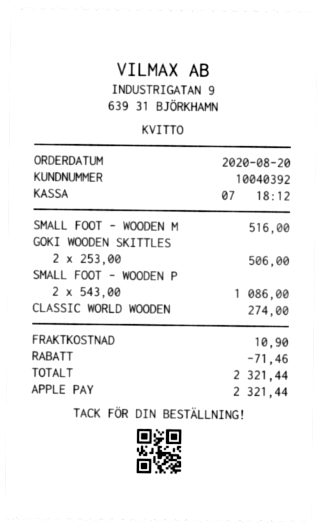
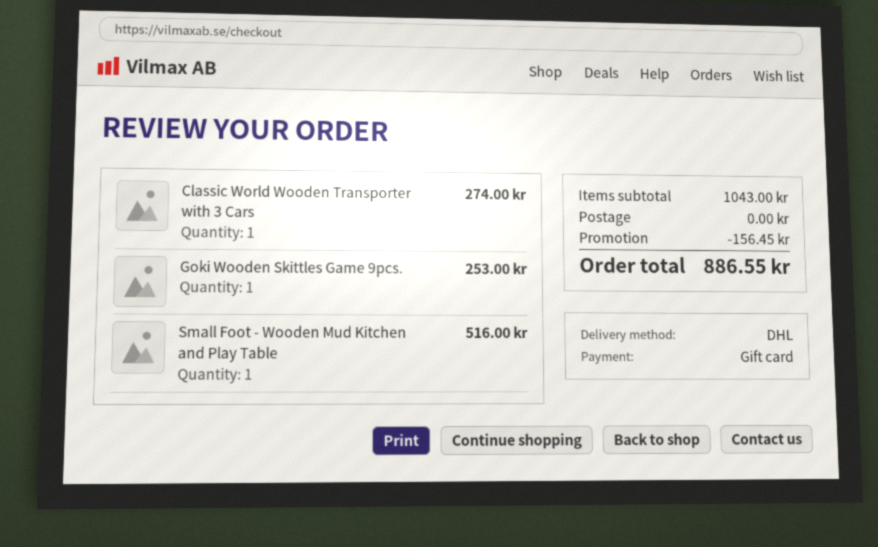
payment method: Apple Pay -> gift card
GOKI WOODEN SKITTLES: 2 for 506.00 -> 1 for 253.00
SMALL FOOT - WOODEN P: 2 for 1086.00 -> none
discount: 71.46 -> 156.45
shipping: 10.90 -> 0.00
total: 2321.44 -> 886.55

